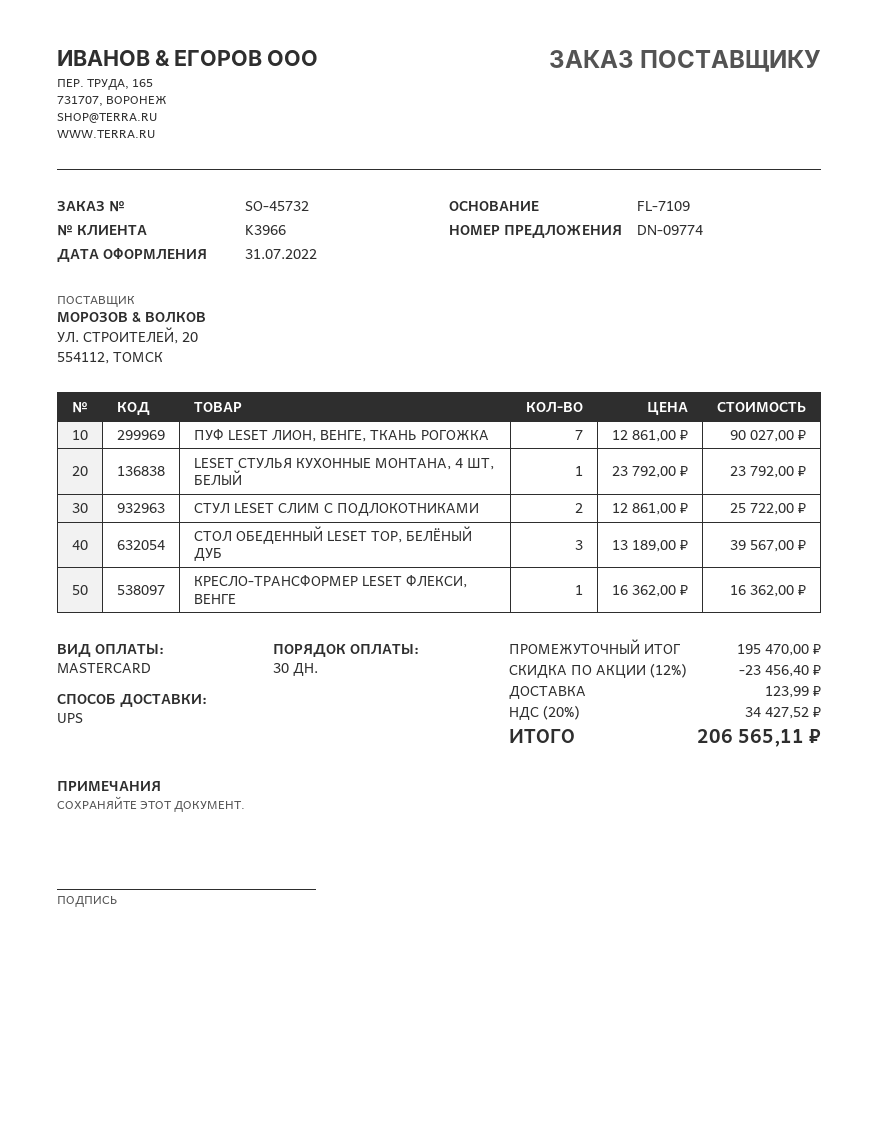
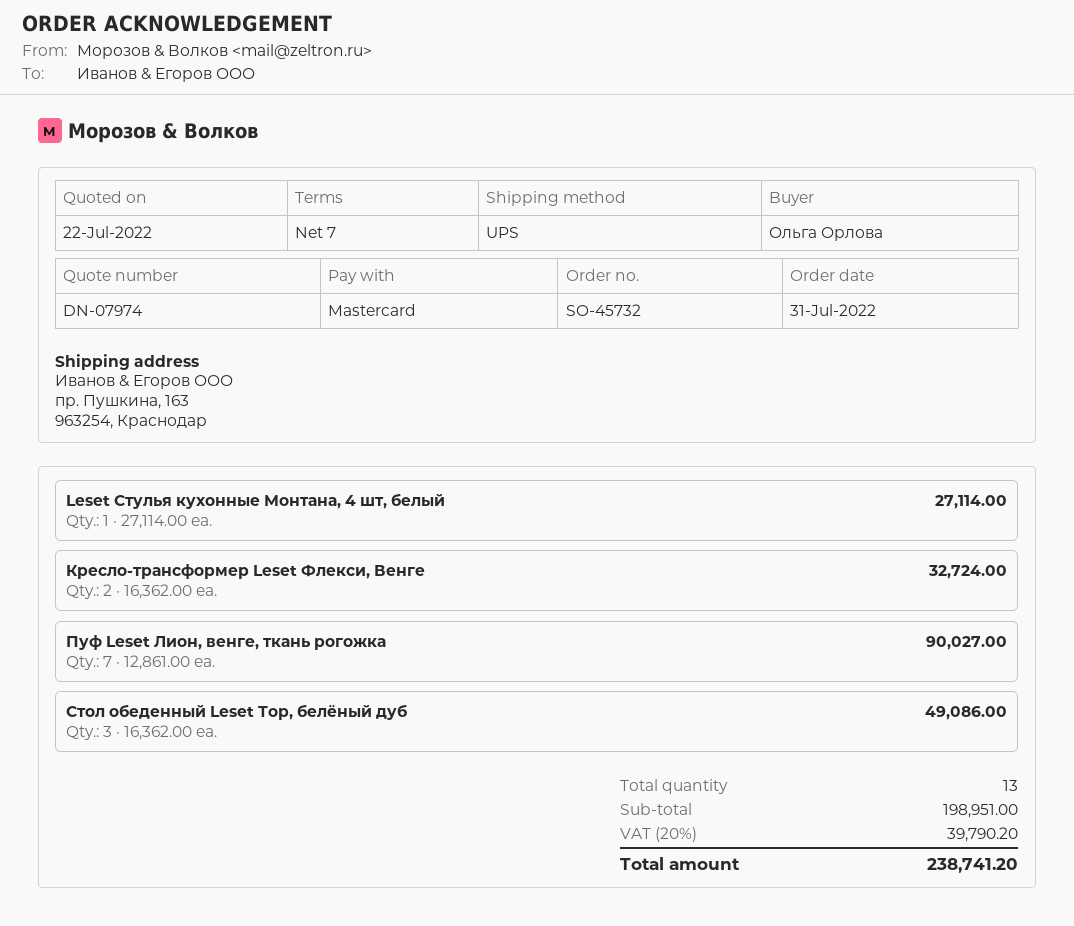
quote number: DN-09774 -> DN-07974
payment terms: 30 days -> 7 days
LESET СТУЛЬЯ КУХОННЫЕ МОНТАНА, 4 ШТ, БЕЛЫЙ: 1 x 23792.00 = 23792.00 -> 1 x 27114.00 = 27114.00
СТУЛ LESET СЛИМ С ПОДЛОКОТНИКАМИ: 2 x 12861.00 = 25722.00 -> none
СТОЛ ОБЕДЕННЫЙ LESET ТОР, БЕЛЁНЫЙ ДУБ: 3 x 13189.00 = 39567.00 -> 3 x 16362.00 = 49086.00
КРЕСЛО-ТРАНСФОРМЕР LESET ФЛЕКСИ, ВЕНГЕ: 1 x 16362.00 = 16362.00 -> 2 x 16362.00 = 32724.00
subtotal: 195470.00 -> 198951.00
discount: 12% = 23456.40 -> none
shipping: 123.99 -> none
tax: 20% = 34427.52 -> 20% = 39790.20
total: 206565.11 -> 238741.20

